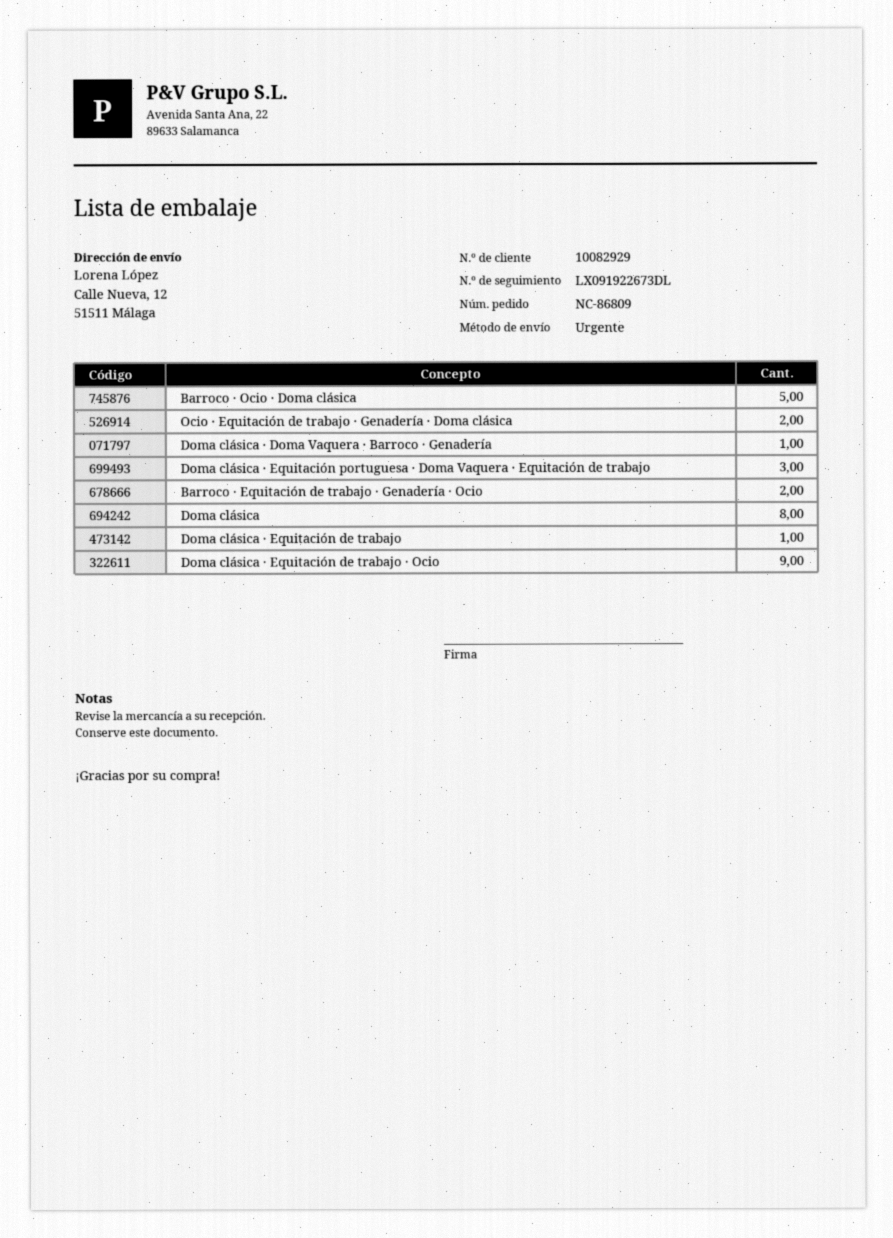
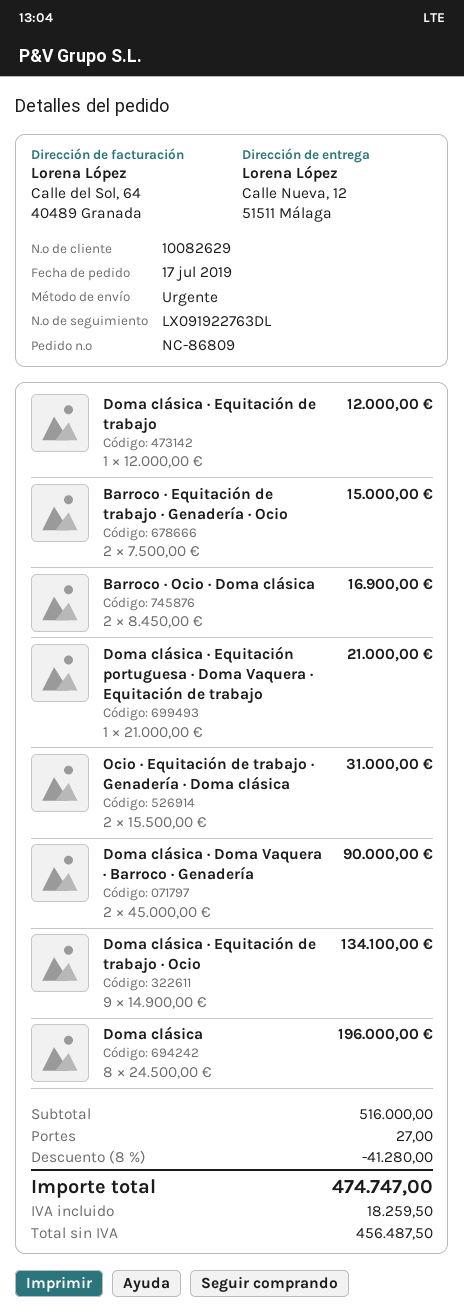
customer number: 10082929 -> 10082629
tracking number: LX091922673DL -> LX091922763DL
Barroco · Ocio · Doma clásica: 5 -> 2
Doma clásica · Doma Vaquera · Barroco · Genadería: 1 -> 2
Doma clásica · Equitación portuguesa · Doma Vaquera · Equitación de trabajo: 3 -> 1

